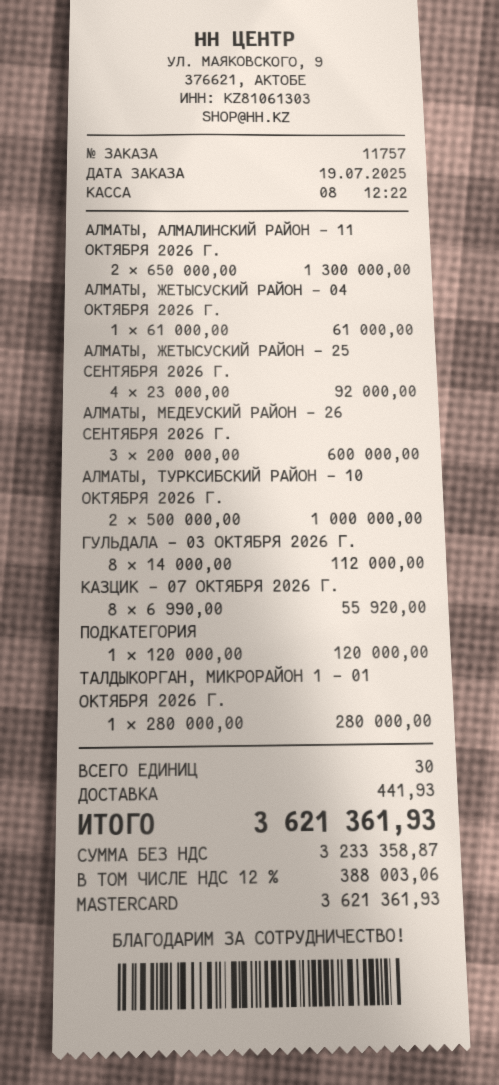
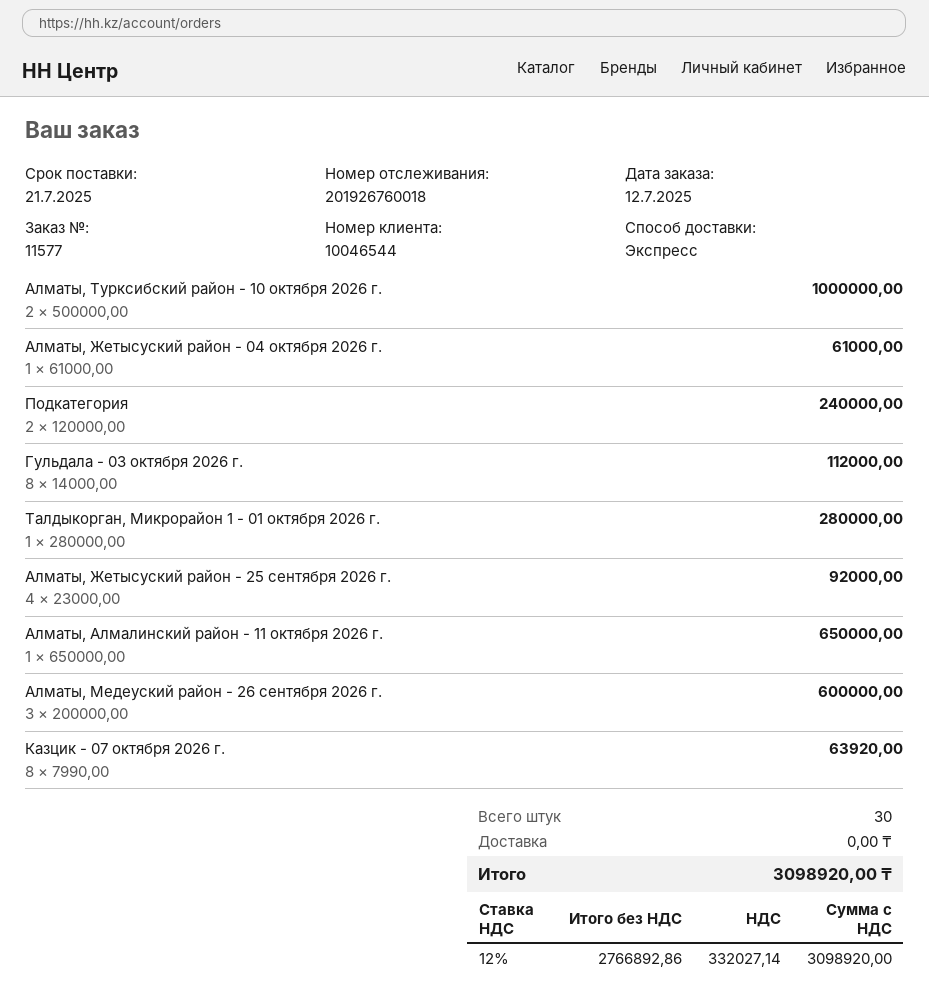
order number: 11757 -> 11577
order date: 2025-07-19 -> 2025-07-12
АЛМАТЫ, АЛМАЛИНСКИЙ РАЙОН - 11 ОКТЯБРЯ 2026 Г.: 2 x 650000.00 = 1300000.00 -> 1 x 650000.00 = 650000.00
КАЗЦИК - 07 ОКТЯБРЯ 2026 Г.: 8 x 6990.00 = 55920.00 -> 8 x 7990.00 = 63920.00
ПОДКАТЕГОРИЯ: 1 x 120000.00 = 120000.00 -> 2 x 120000.00 = 240000.00
shipping: 441.93 -> 0.00
net: 3233358.87 -> 2766892.86
tax: 12% = 388003.06 -> 12% = 332027.14
total: 3621361.93 -> 3098920.00

